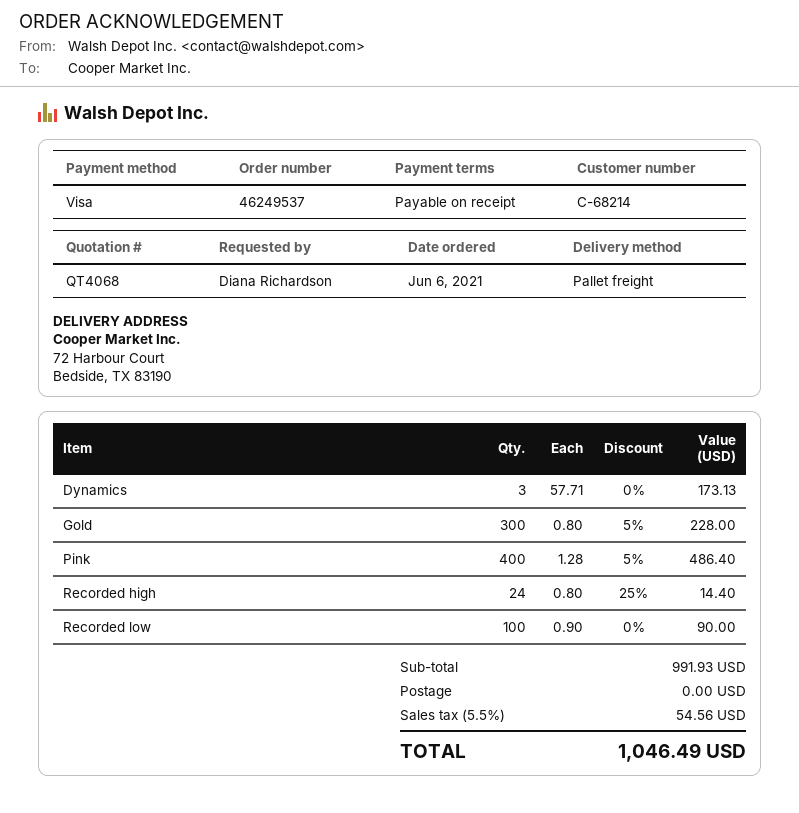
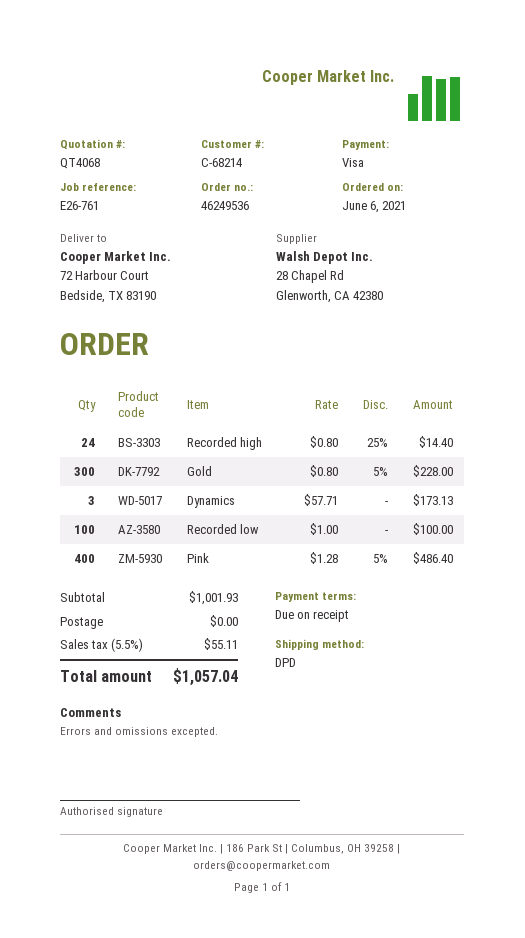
order number: 46249537 -> 46249536
shipping method: pallet freight -> DPD
Recorded low: 100 x 0.90 = 90.00 -> 100 x 1.00 = 100.00
subtotal: 991.93 -> 1001.93
tax: 5.5% = 54.56 -> 5.5% = 55.11
total: 1046.49 -> 1057.04

